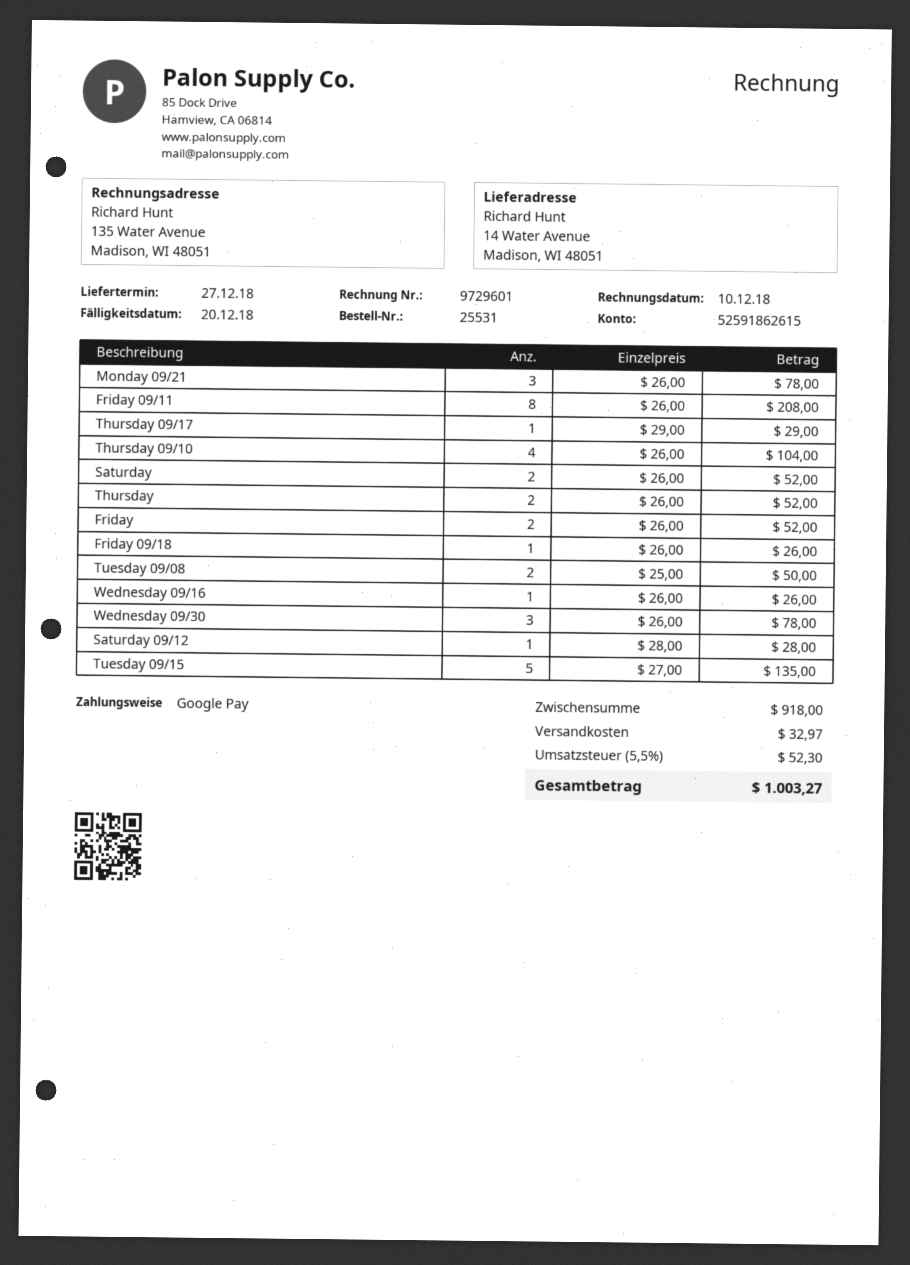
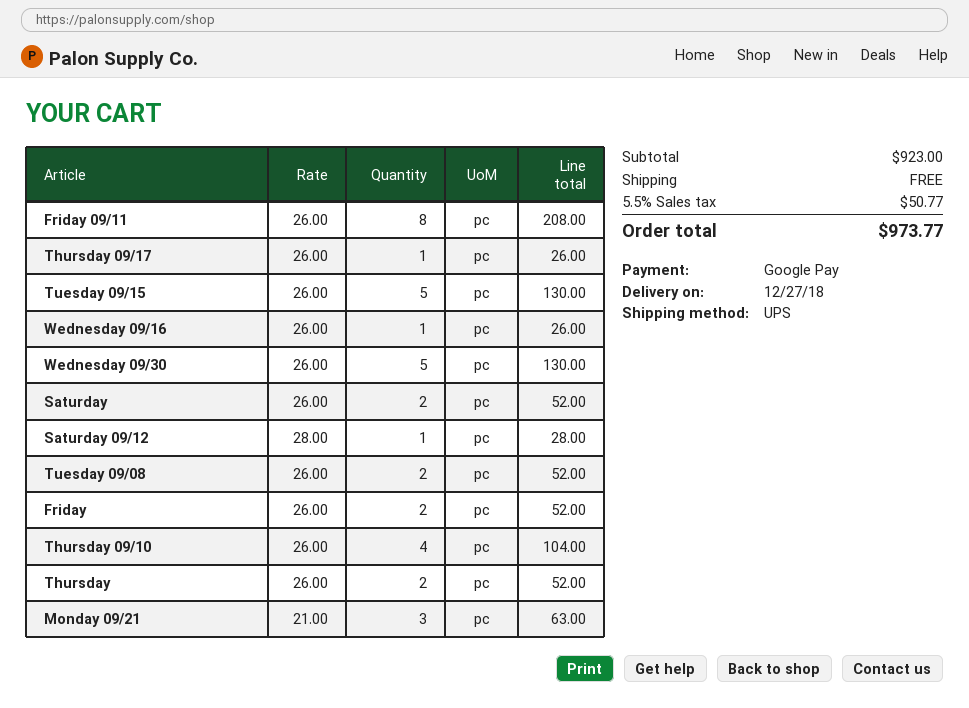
Monday 09/21: 3 x 26.00 = 78.00 -> 3 x 21.00 = 63.00
Thursday 09/17: 1 x 29.00 = 29.00 -> 1 x 26.00 = 26.00
Friday 09/18: 1 x 26.00 = 26.00 -> none
Tuesday 09/08: 2 x 25.00 = 50.00 -> 2 x 26.00 = 52.00
Wednesday 09/30: 3 x 26.00 = 78.00 -> 5 x 26.00 = 130.00
Tuesday 09/15: 5 x 27.00 = 135.00 -> 5 x 26.00 = 130.00
subtotal: 918.00 -> 923.00
shipping: 32.97 -> 0.00
tax: 5.5% = 52.30 -> 5.5% = 50.77
total: 1003.27 -> 973.77

